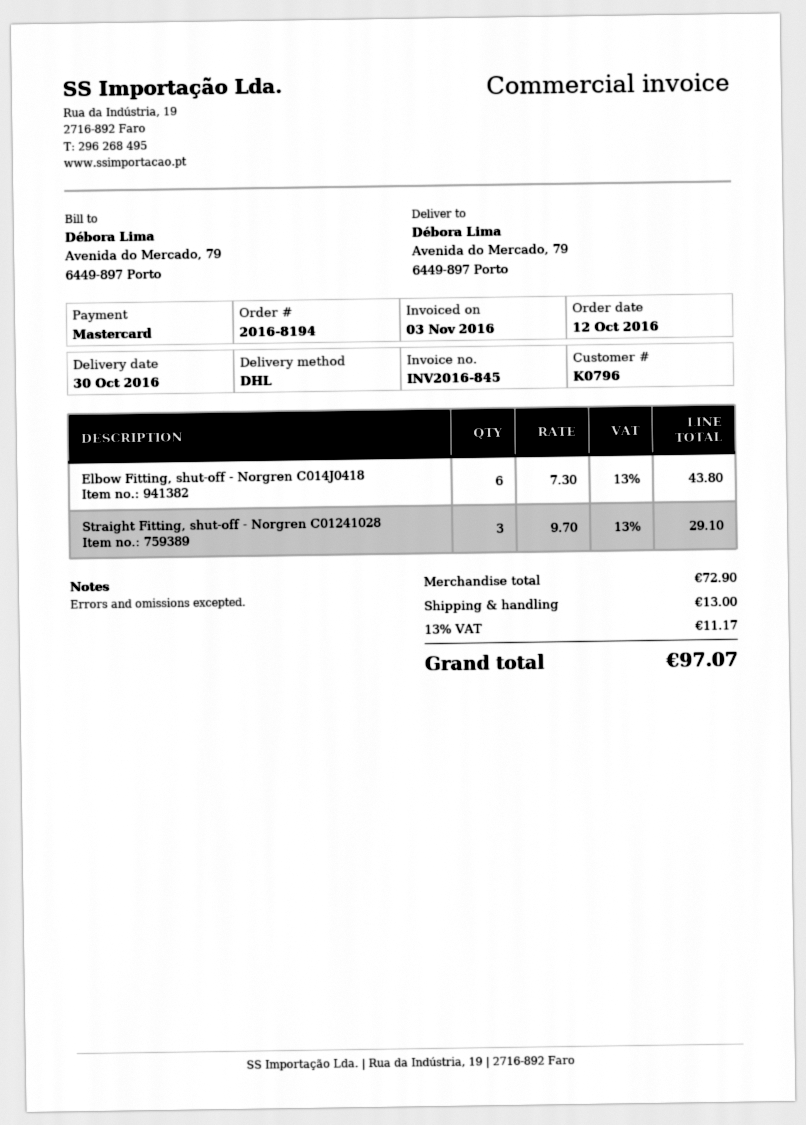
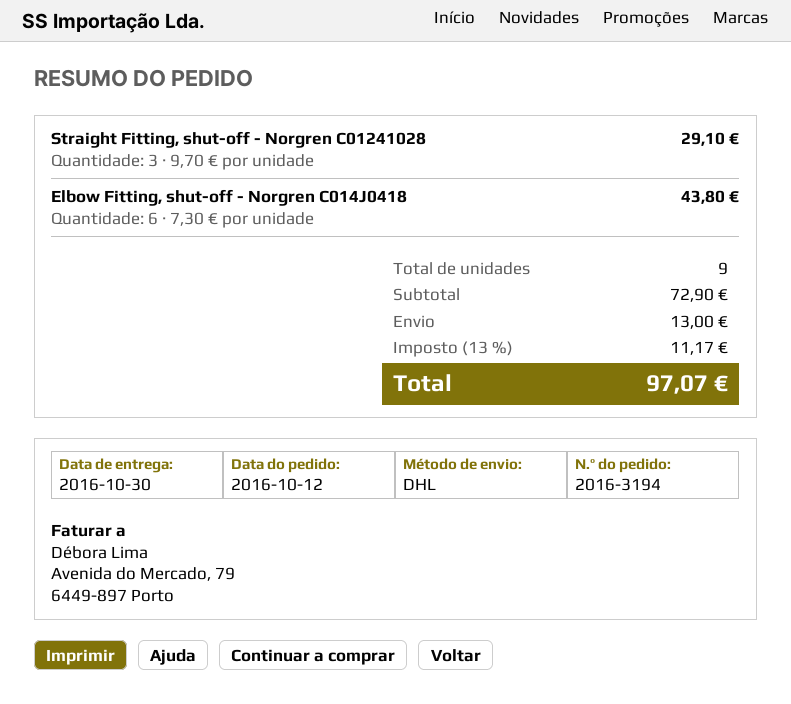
order number: 2016-8194 -> 2016-3194

